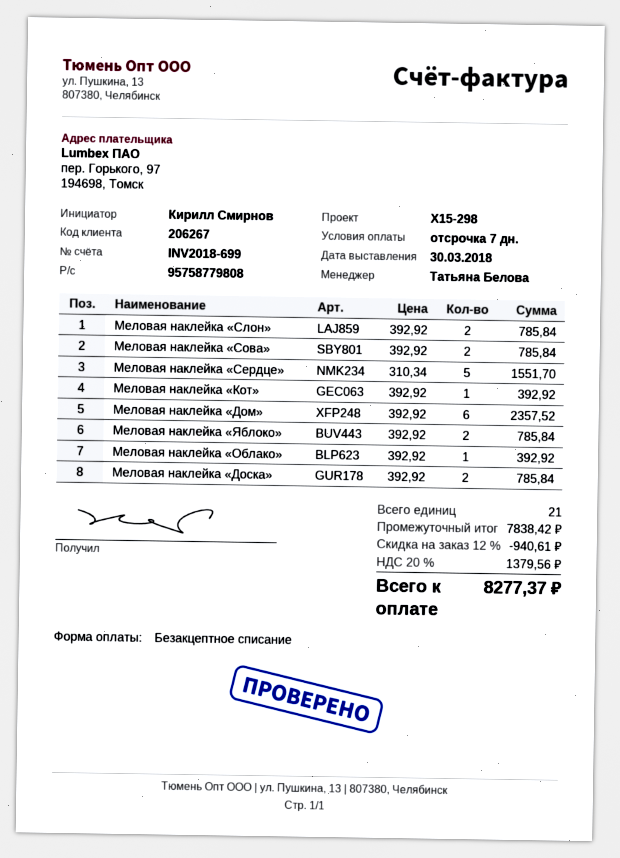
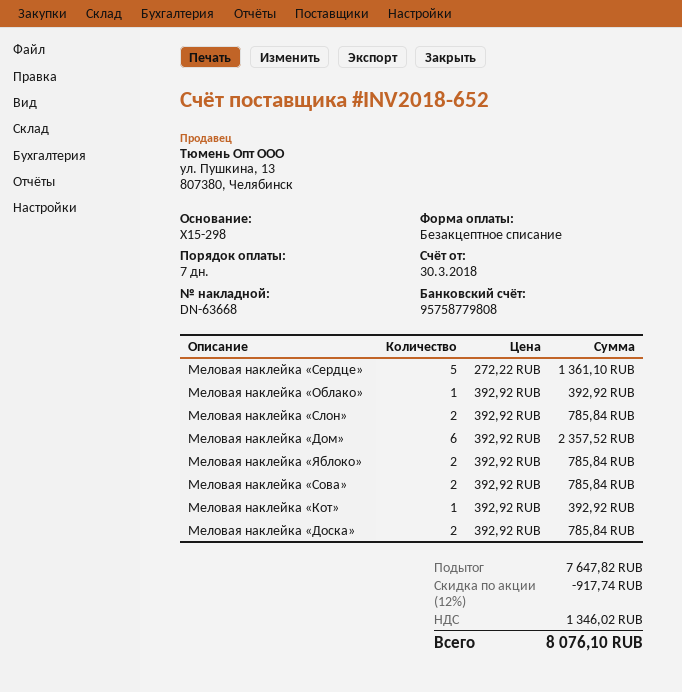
invoice number: INV2018-699 -> INV2018-652
Меловая наклейка «Сердце»: 5 x 310.34 = 1551.70 -> 5 x 272.22 = 1361.10
subtotal: 7838.42 -> 7647.82
discount: 12% = 940.61 -> 12% = 917.74
tax: 1379.56 -> 1346.02
total: 8277.37 -> 8076.10

